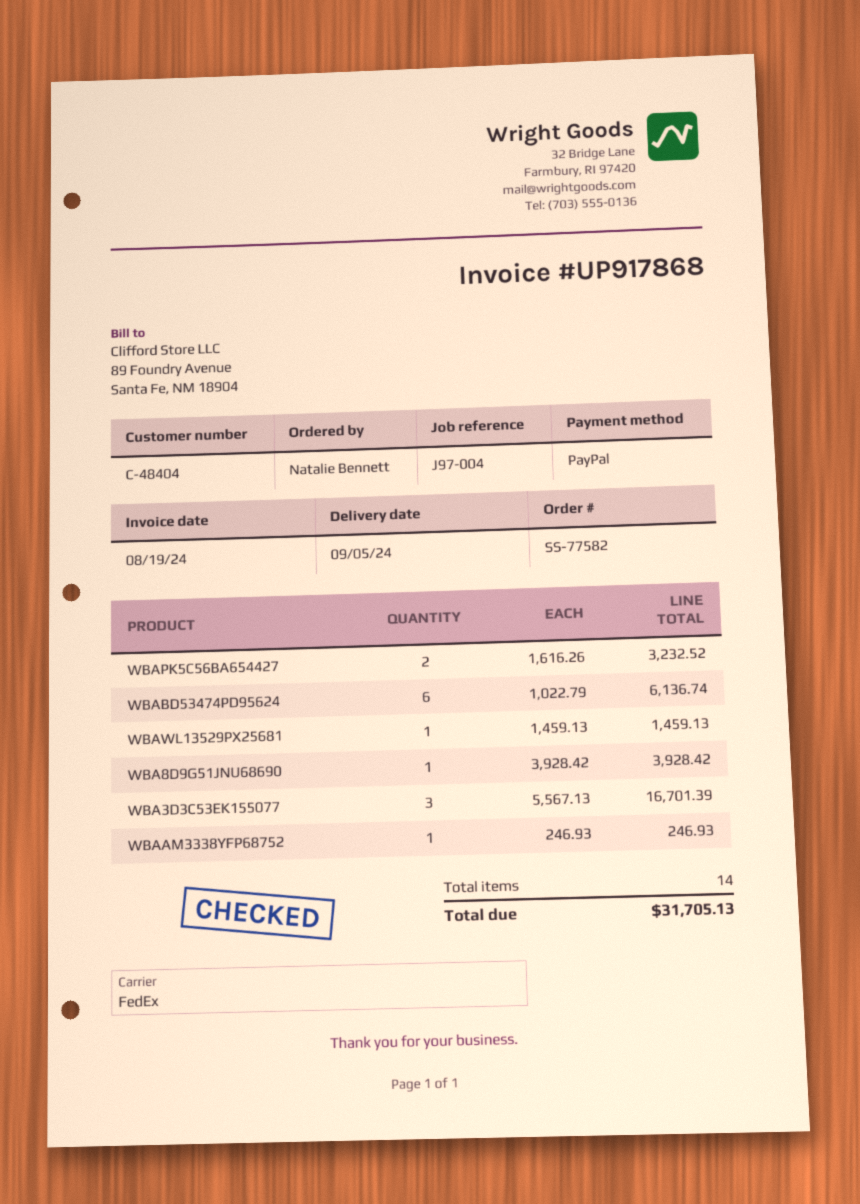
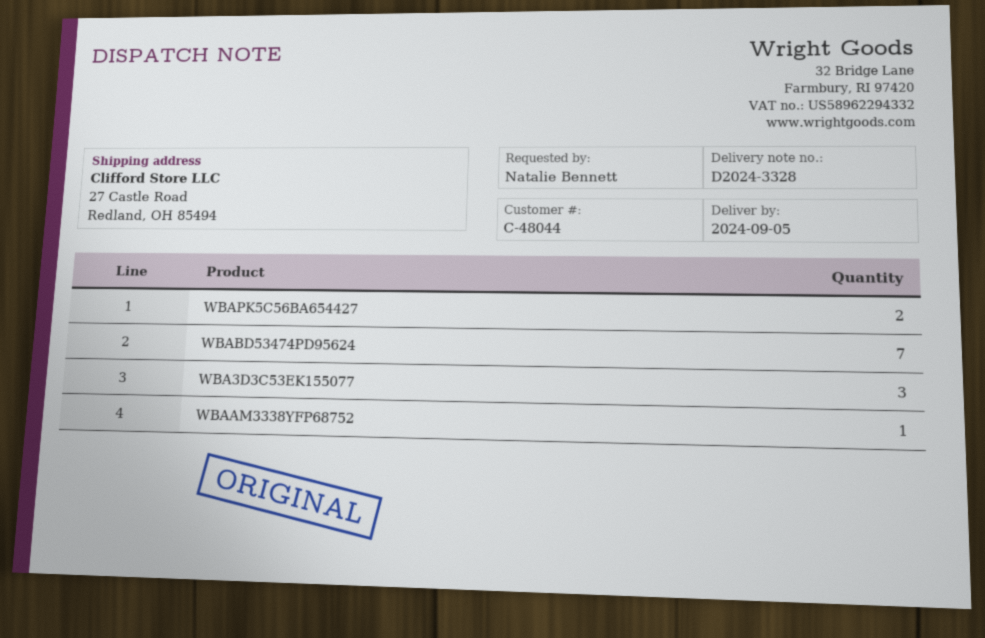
customer number: C-48404 -> C-48044
WBABD53474PD95624: 6 -> 7
WBAWL13529PX25681: 1 -> none
WBA8D9G51JNU68690: 1 -> none

